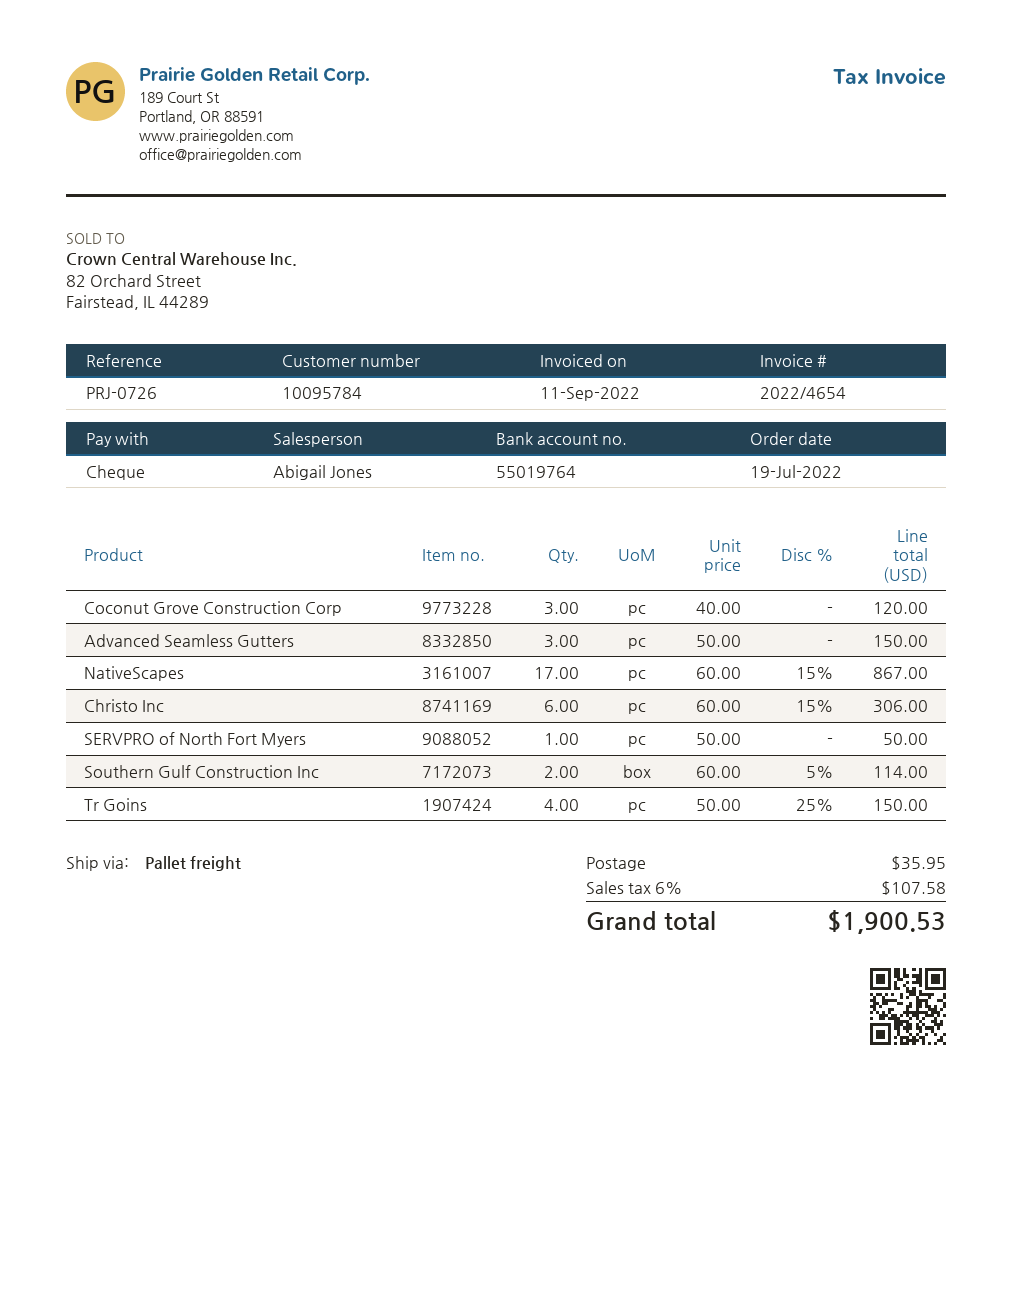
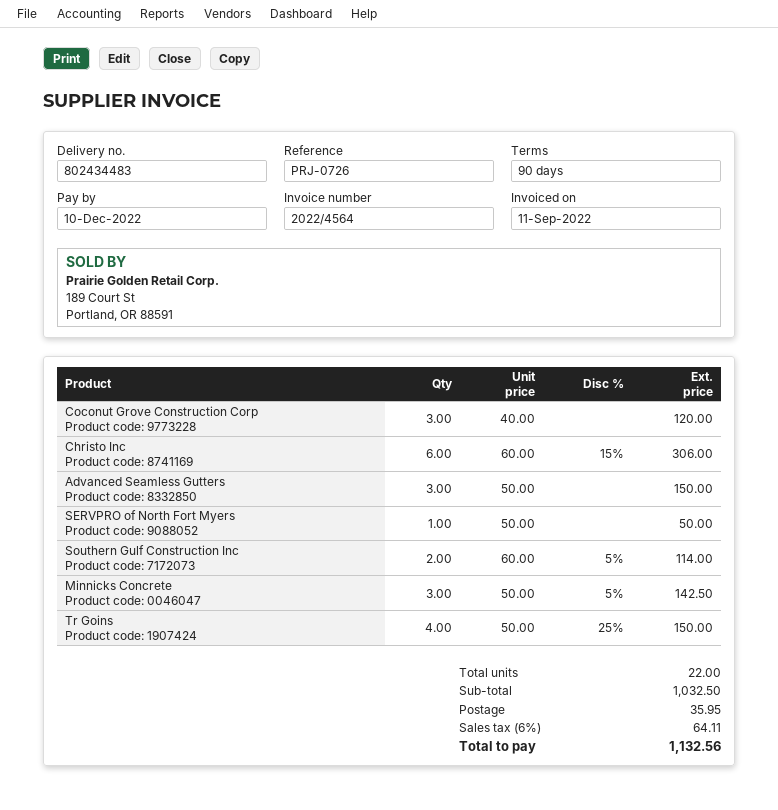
invoice number: 2022/4654 -> 2022/4564
NativeScapes: 17 x 60.00 - 15% = 867.00 -> none
Minnicks Concrete: none -> 3 x 50.00 - 5% = 142.50
tax: 6% = 107.58 -> 6% = 64.11
total: 1900.53 -> 1132.56

